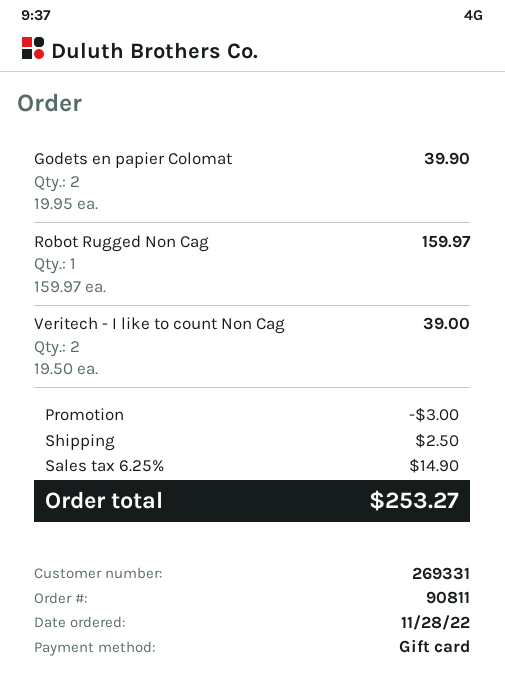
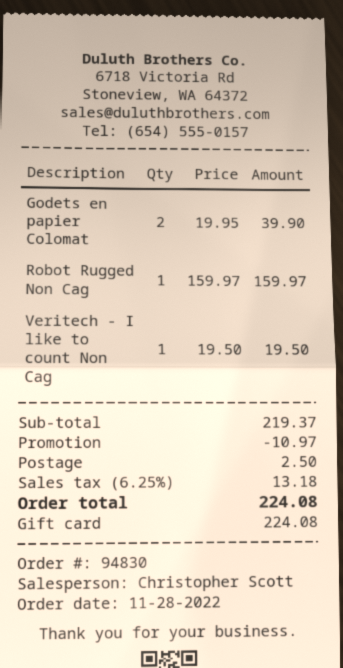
order number: 90811 -> 94830
Veritech - I like to count Non Cag: 2 x 19.50 = 39.00 -> 1 x 19.50 = 19.50
discount: 3.00 -> 10.97
tax: 6.25% = 14.90 -> 6.25% = 13.18
total: 253.27 -> 224.08

